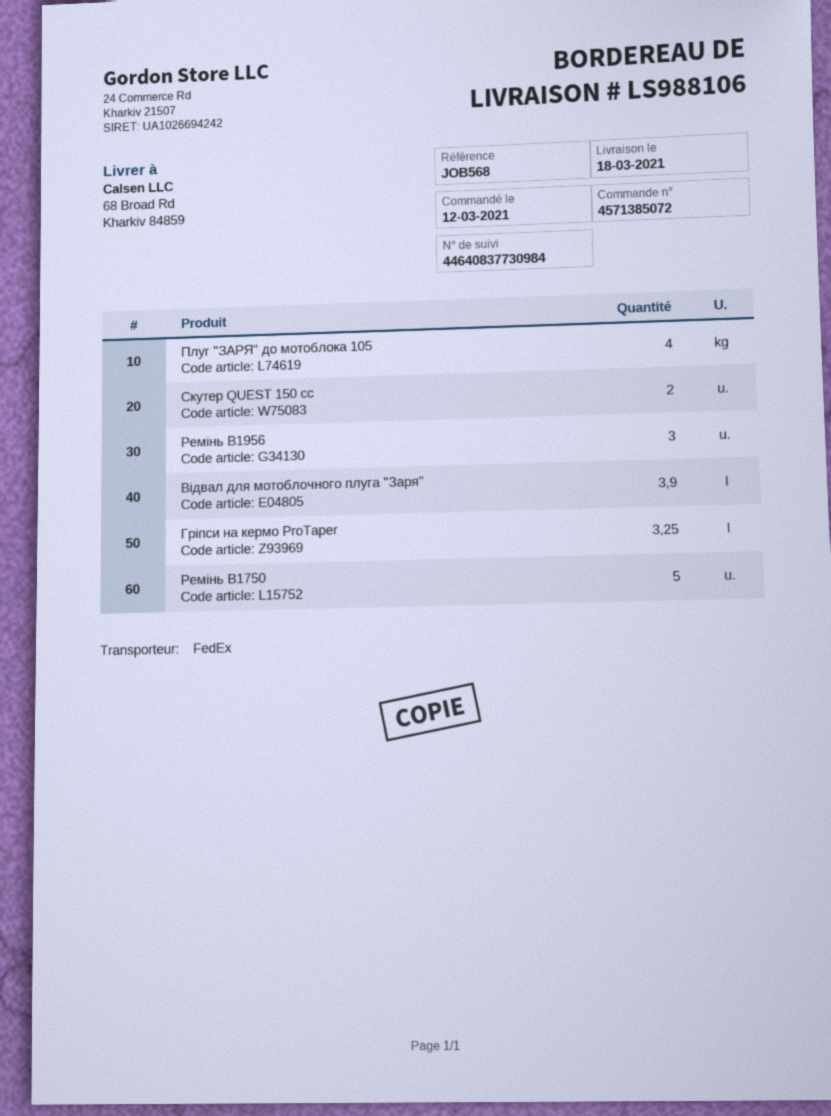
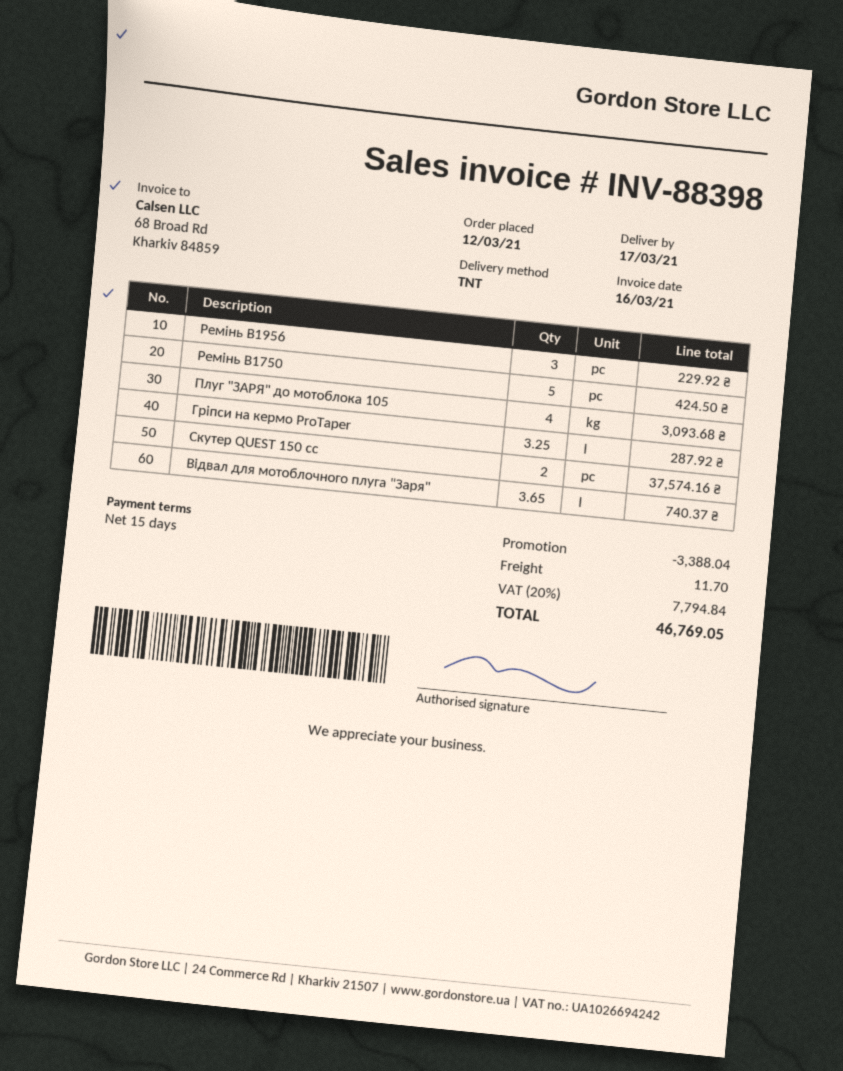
delivery date: 2021-03-18 -> 2021-03-17
shipping method: FedEx -> TNT
Відвал для мотоблочного плуга "Заря": 3.9 -> 3.65

